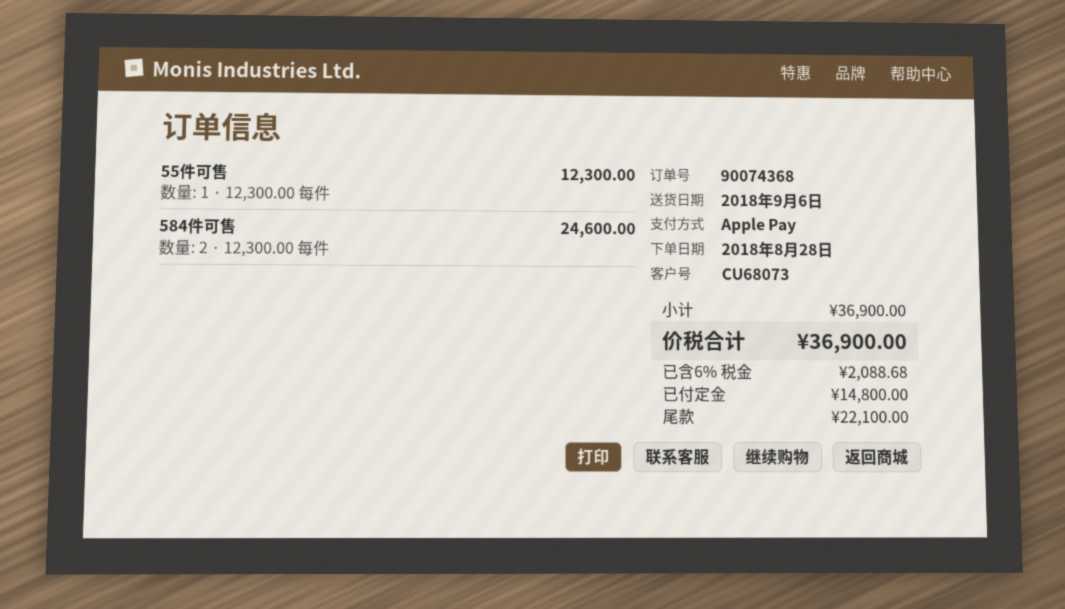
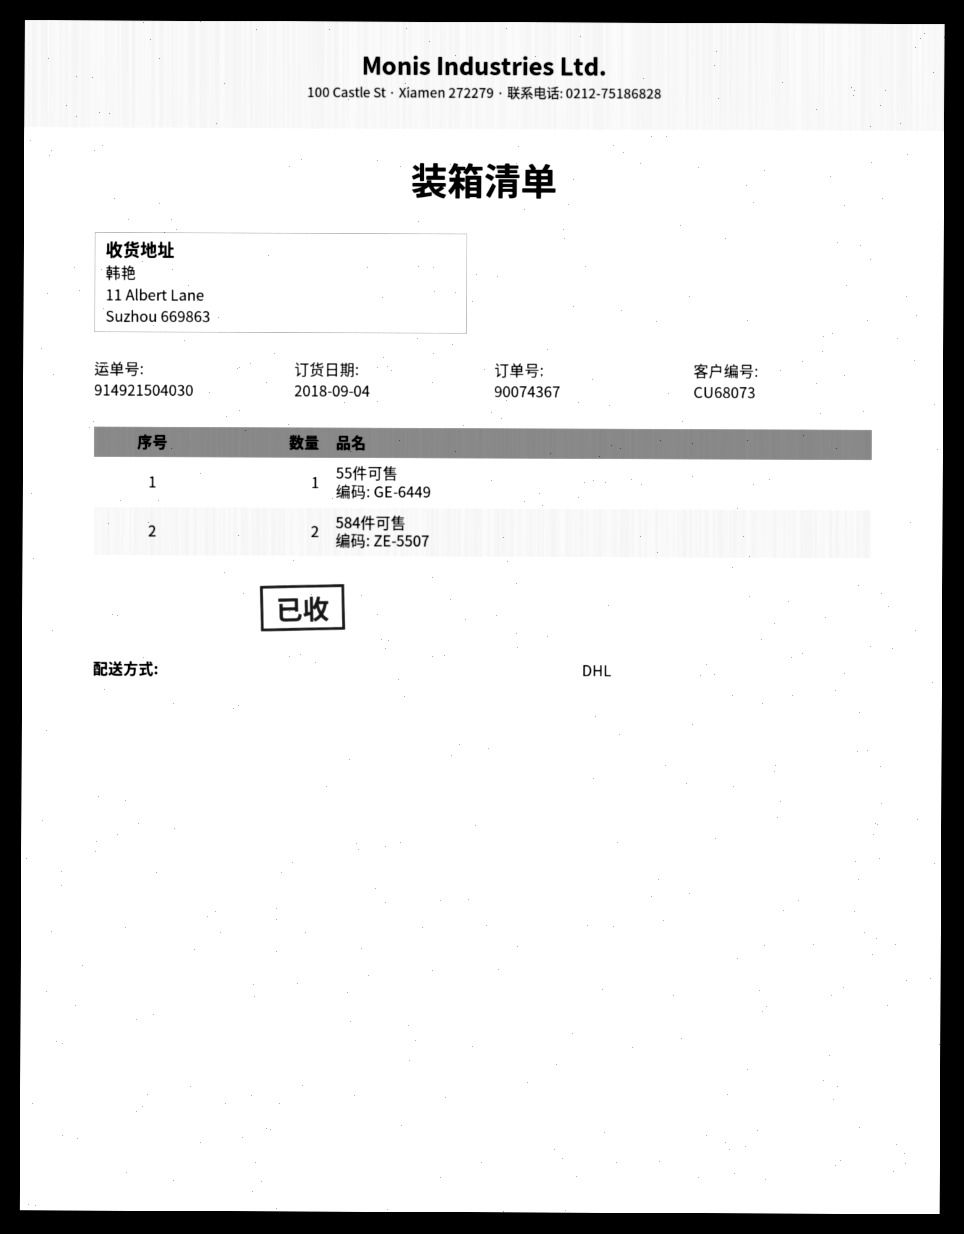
order number: 90074368 -> 90074367
order date: 2018-08-28 -> 2018-09-04

